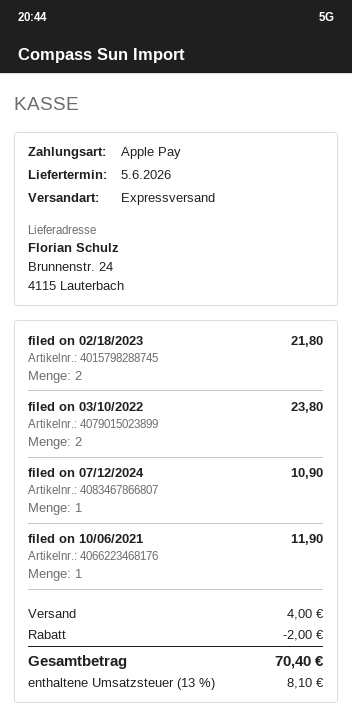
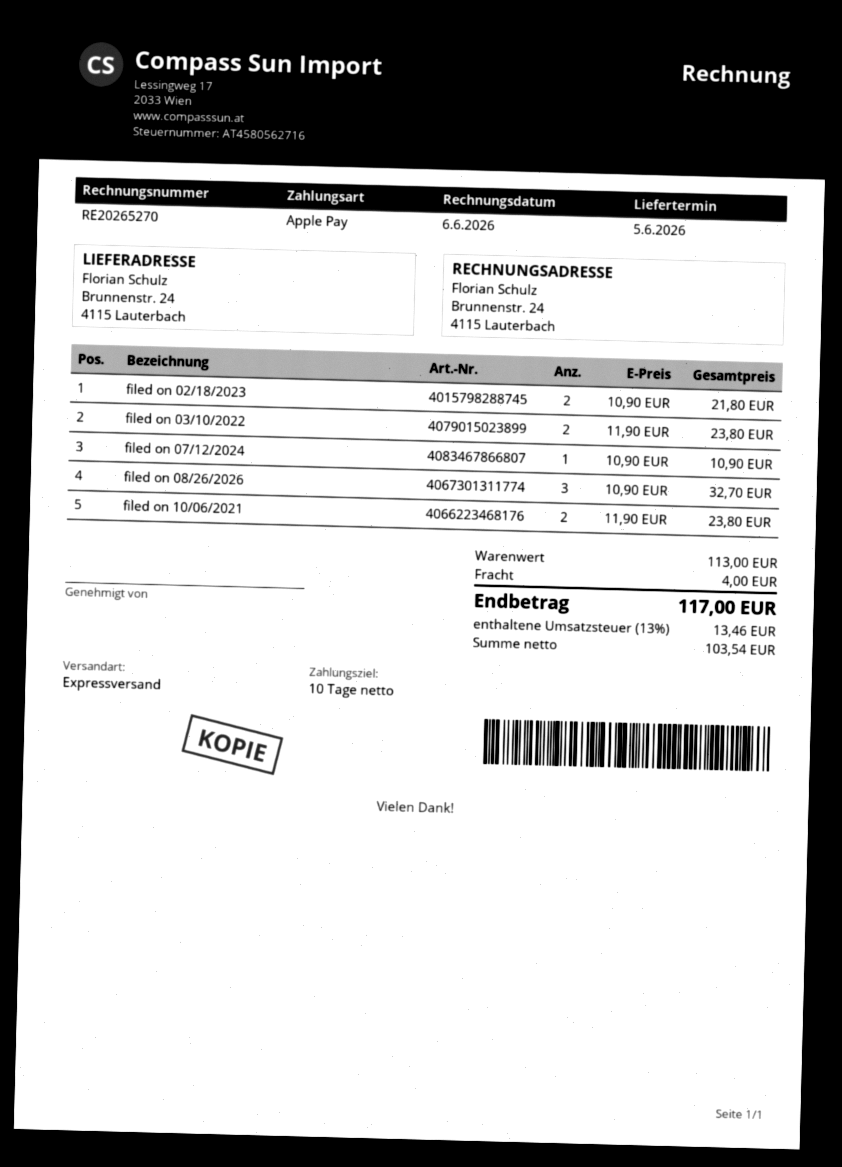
filed on 10/06/2021: 1 for 11.90 -> 2 for 23.80
filed on 08/26/2026: none -> 3 for 32.70
discount: 2.00 -> none
tax: 13% = 8.10 -> 13% = 13.46
total: 70.40 -> 117.00

